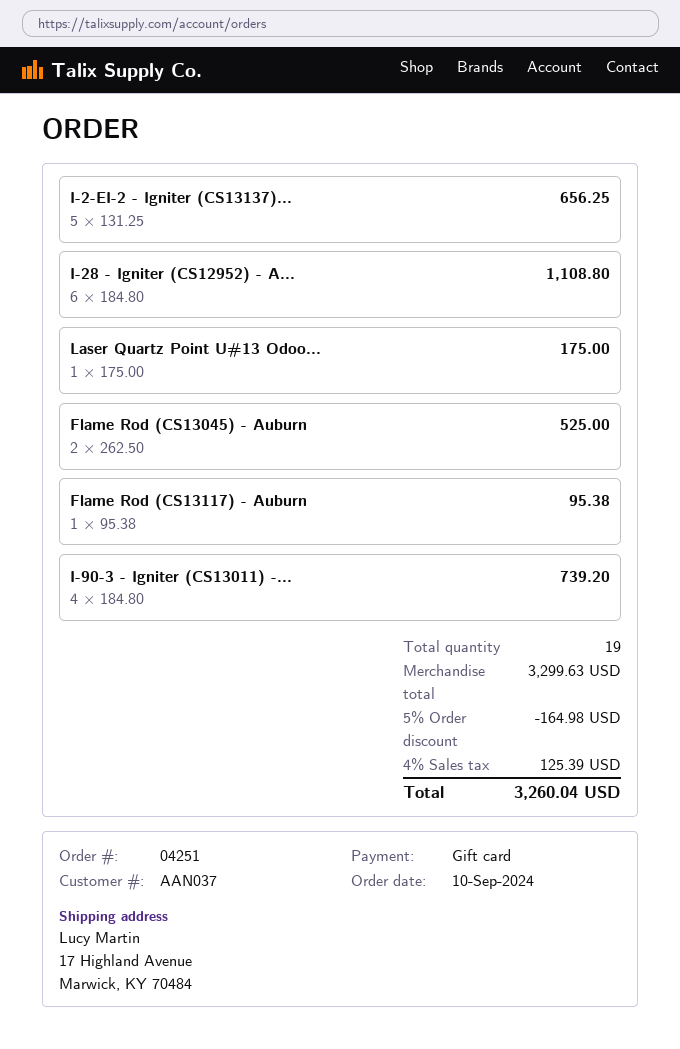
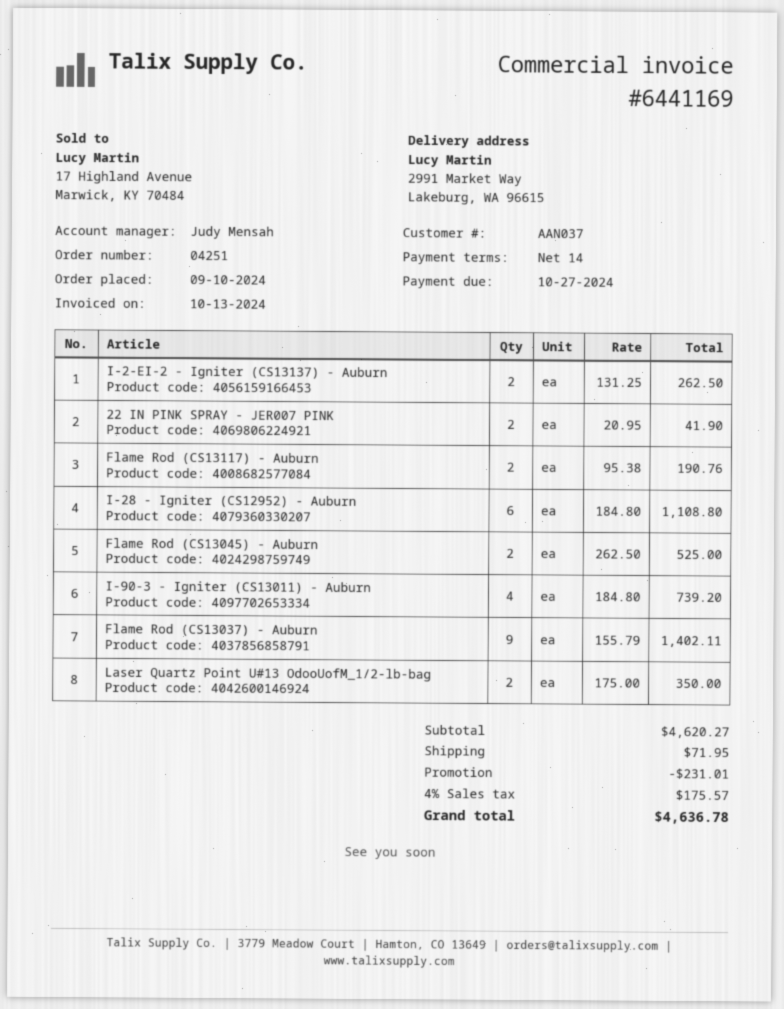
ship to: 17 Highland Avenue, Marwick, KY 70484 -> 2991 Market Way, Lakeburg, WA 96615
I-2-EI-2 - Igniter (CS13137)...: 5 x 131.25 = 656.25 -> 2 x 131.25 = 262.50
Laser Quartz Point U#13 Odoo...: 1 x 175.00 = 175.00 -> 2 x 175.00 = 350.00
Flame Rod (CS13117) - Auburn: 1 x 95.38 = 95.38 -> 2 x 95.38 = 190.76
22 IN PINK SPRAY - JER007 PINK: none -> 2 x 20.95 = 41.90
Flame Rod (CS13037) - Auburn: none -> 9 x 155.79 = 1402.11
subtotal: 3299.63 -> 4620.27
discount: 164.98 -> 231.01
shipping: none -> 71.95
tax: 4% = 125.39 -> 4% = 175.57
total: 3260.04 -> 4636.78

